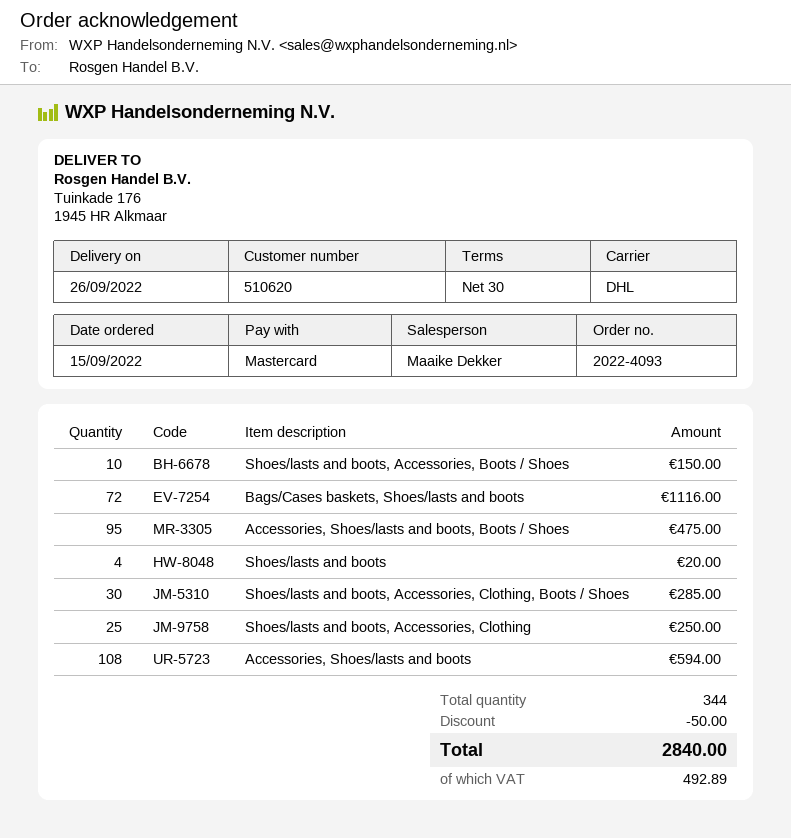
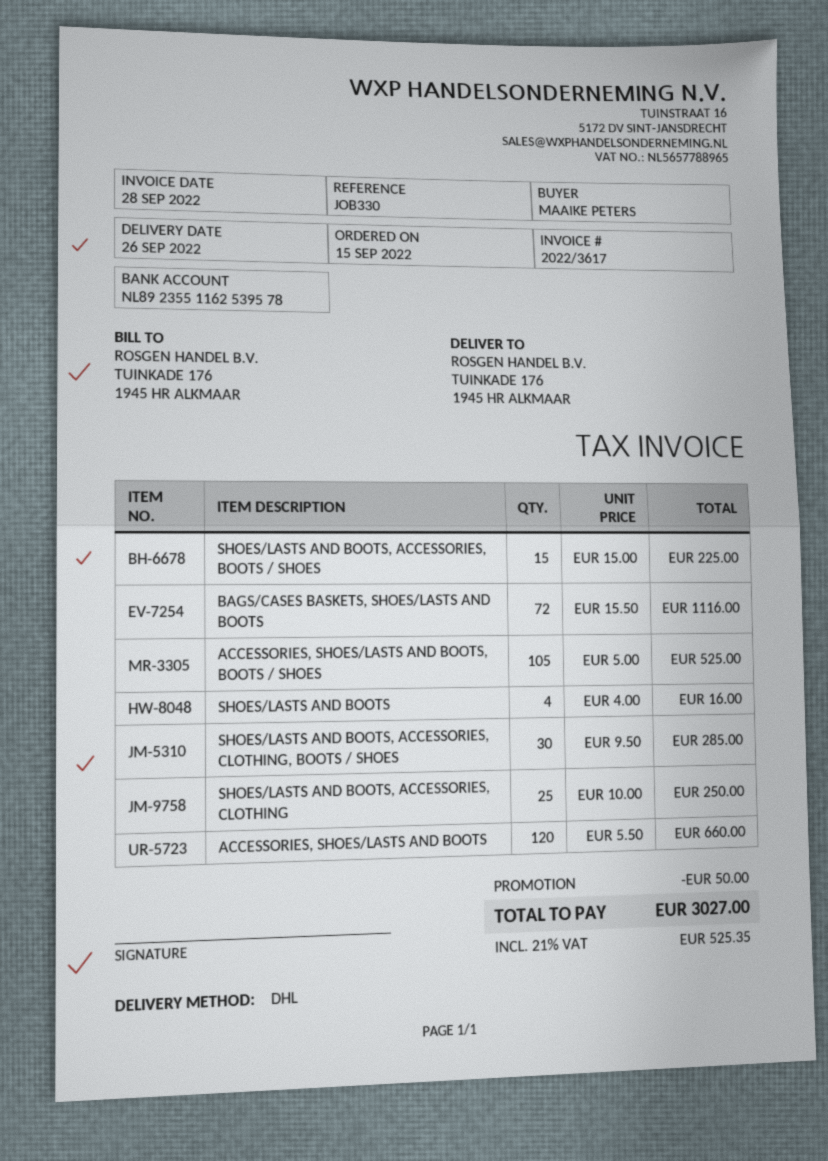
Shoes/lasts and boots, Accessories, Boots / Shoes: 10 for 150.00 -> 15 for 225.00
Accessories, Shoes/lasts and boots, Boots / Shoes: 95 for 475.00 -> 105 for 525.00
Shoes/lasts and boots: 4 for 20.00 -> 4 for 16.00
Accessories, Shoes/lasts and boots: 108 for 594.00 -> 120 for 660.00
tax: 492.89 -> 525.35
total: 2840.00 -> 3027.00

